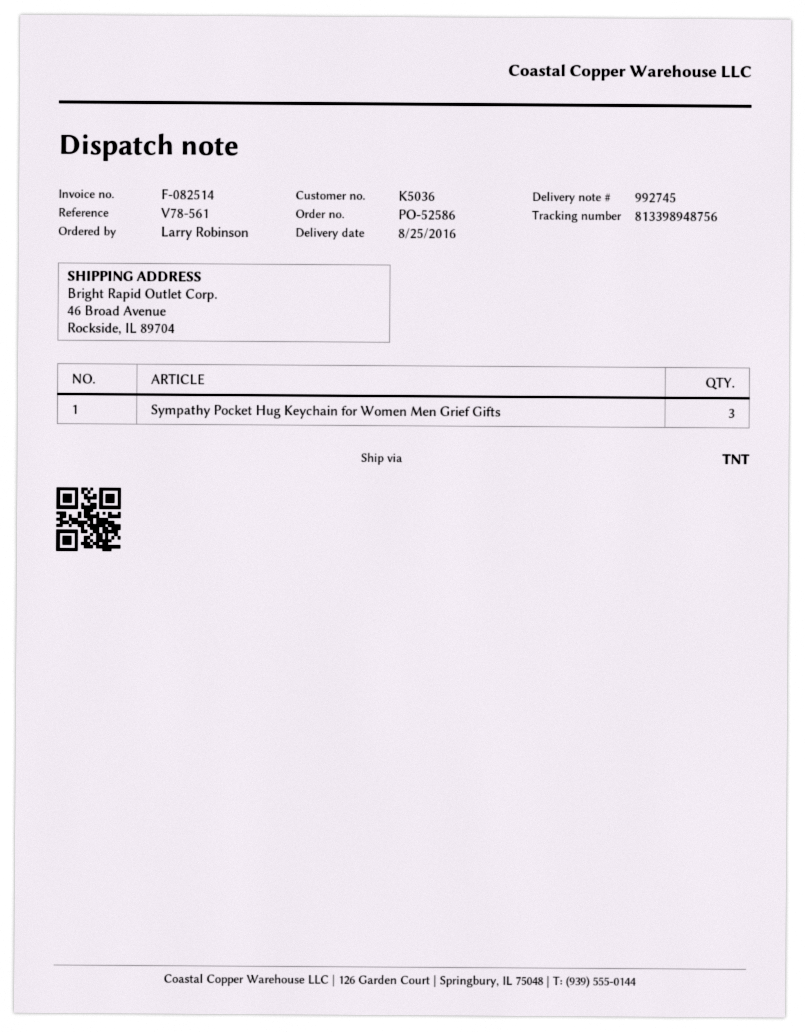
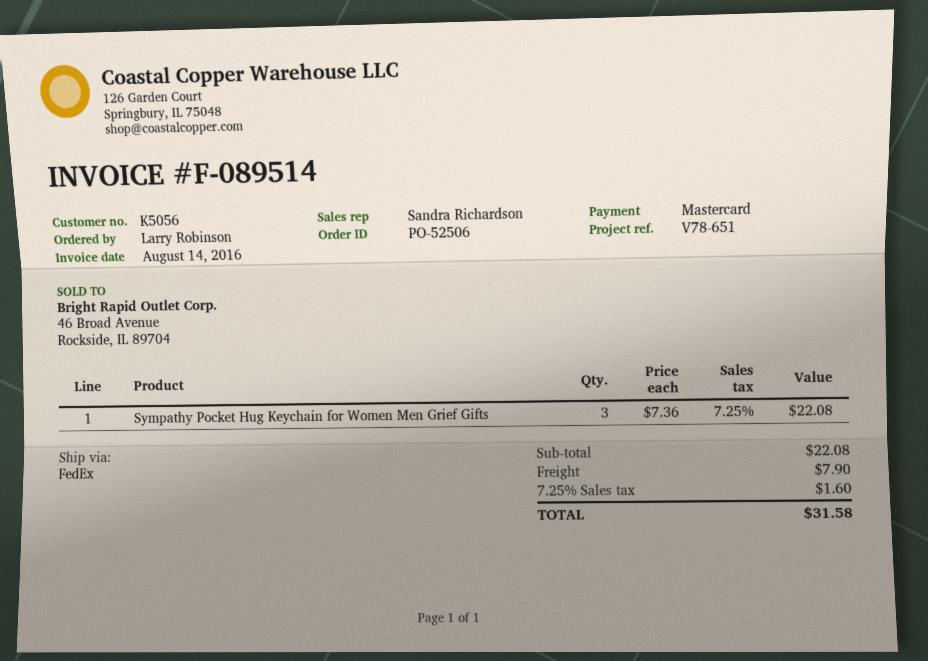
order number: PO-52586 -> PO-52506
invoice number: F-082514 -> F-089514
customer number: K5036 -> K5056
reference: V78-561 -> V78-651
shipping method: TNT -> FedEx

